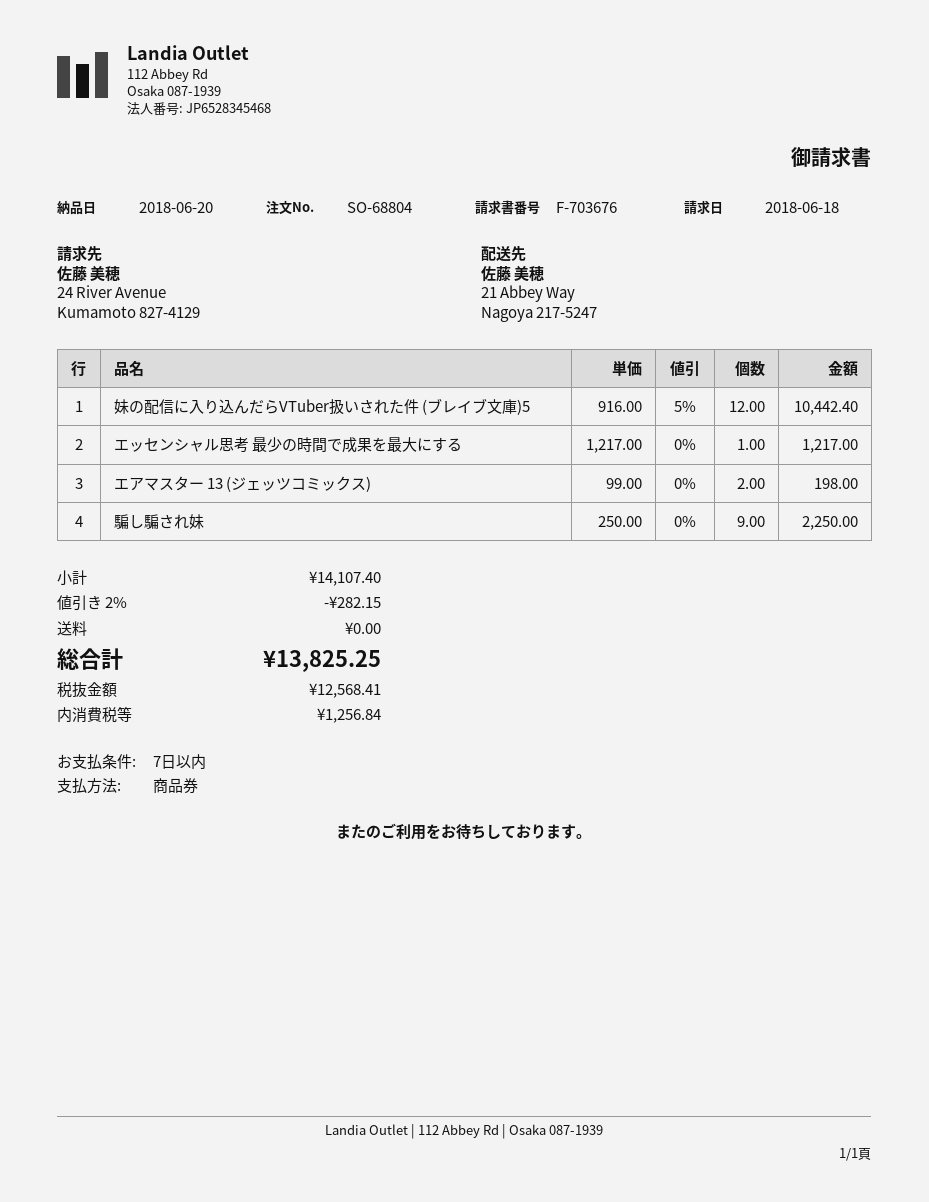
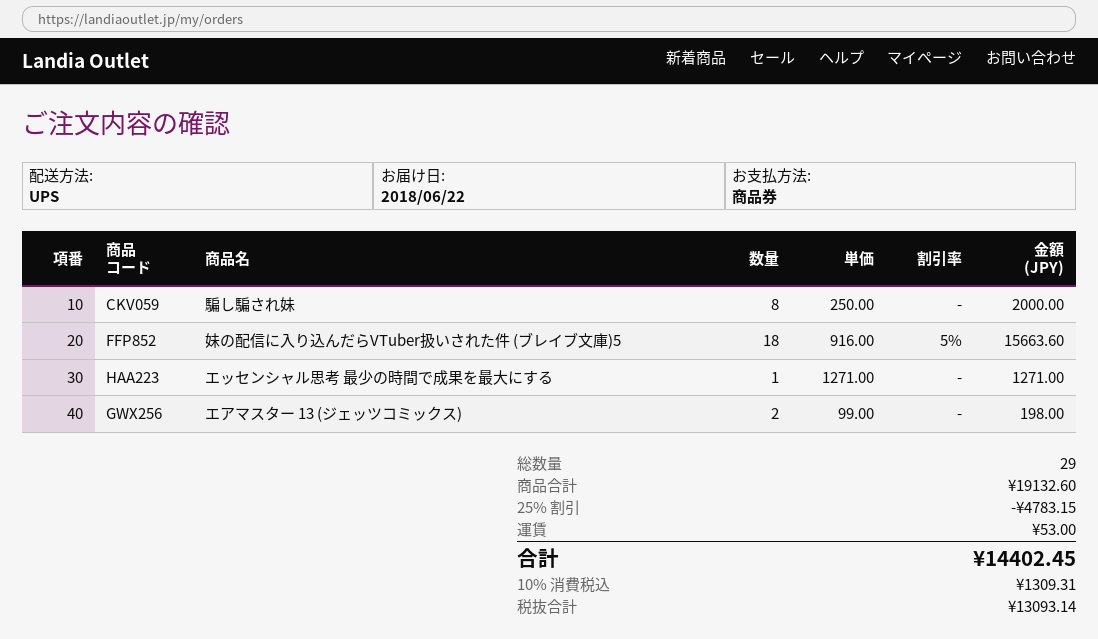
delivery date: 2018-06-20 -> 2018-06-22
妹の配信に入り込んだらVTuber扱いされた件 (ブレイブ文庫)5: 12 x 916.00 - 5% = 10442.40 -> 18 x 916.00 - 5% = 15663.60
エッセンシャル思考 最少の時間で成果を最大にする: 1 x 1217.00 = 1217.00 -> 1 x 1271.00 = 1271.00
騙し騙され妹: 9 x 250.00 = 2250.00 -> 8 x 250.00 = 2000.00
subtotal: 14107.40 -> 19132.60
discount: 2% = 282.15 -> 25% = 4783.15
shipping: 0.00 -> 53.00
net: 12568.41 -> 13093.14
tax: 1256.84 -> 1309.31
total: 13825.25 -> 14402.45

